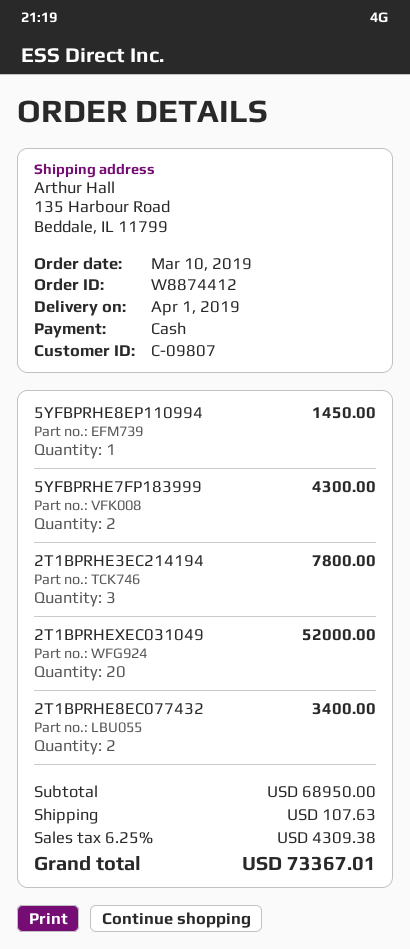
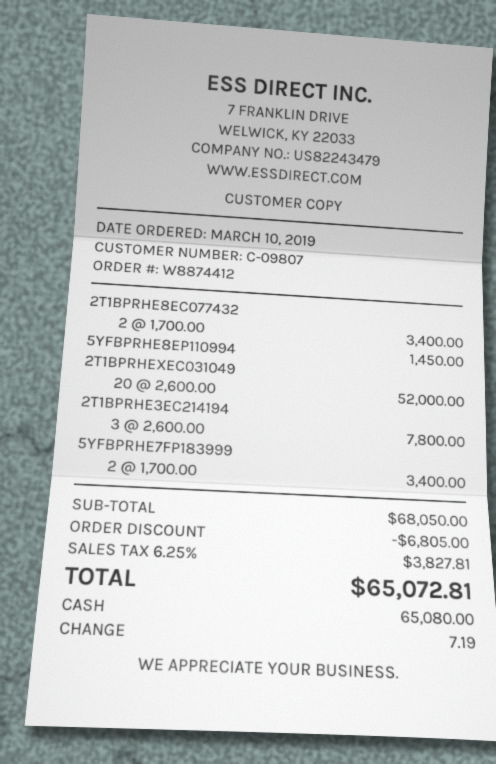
5YFBPRHE7FP183999: 2 for 4300.00 -> 2 for 3400.00
subtotal: 68950.00 -> 68050.00
discount: none -> 6805.00
shipping: 107.63 -> none
tax: 6.25% = 4309.38 -> 6.25% = 3827.81
total: 73367.01 -> 65072.81

